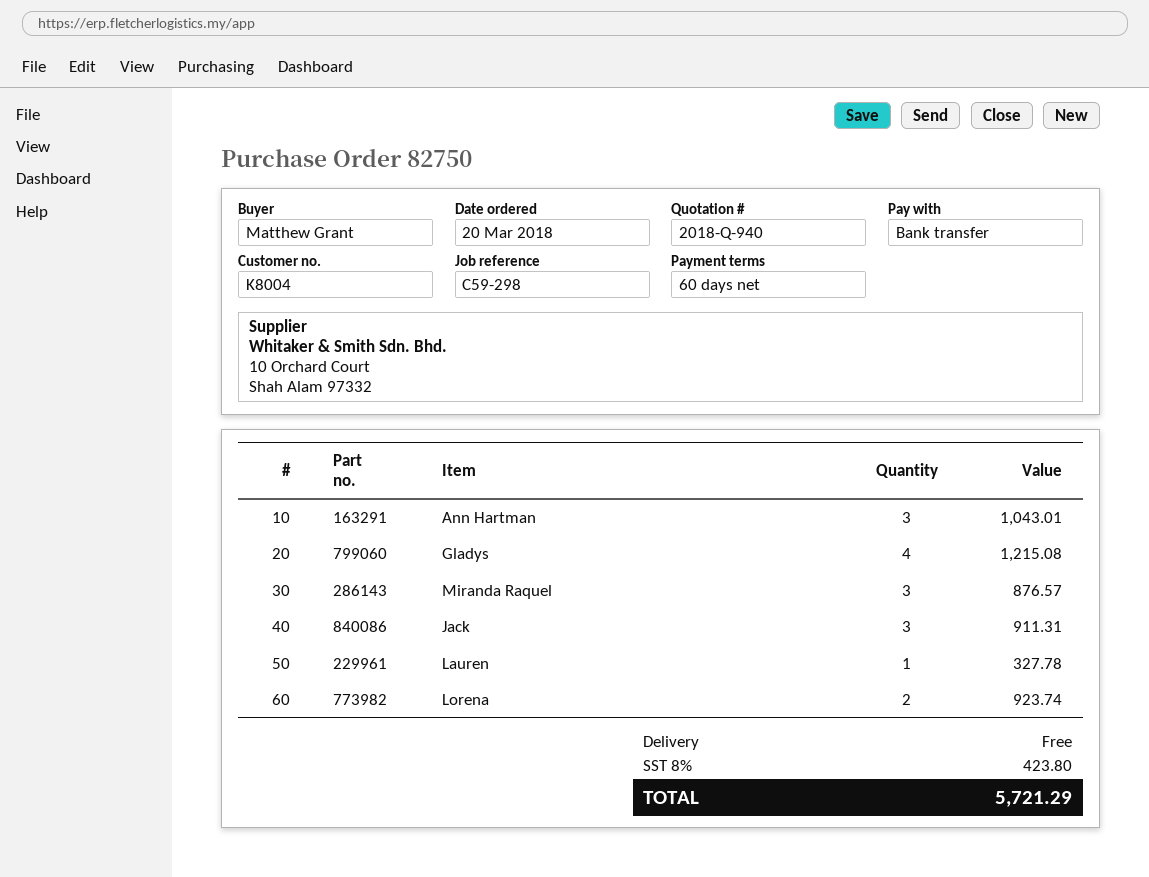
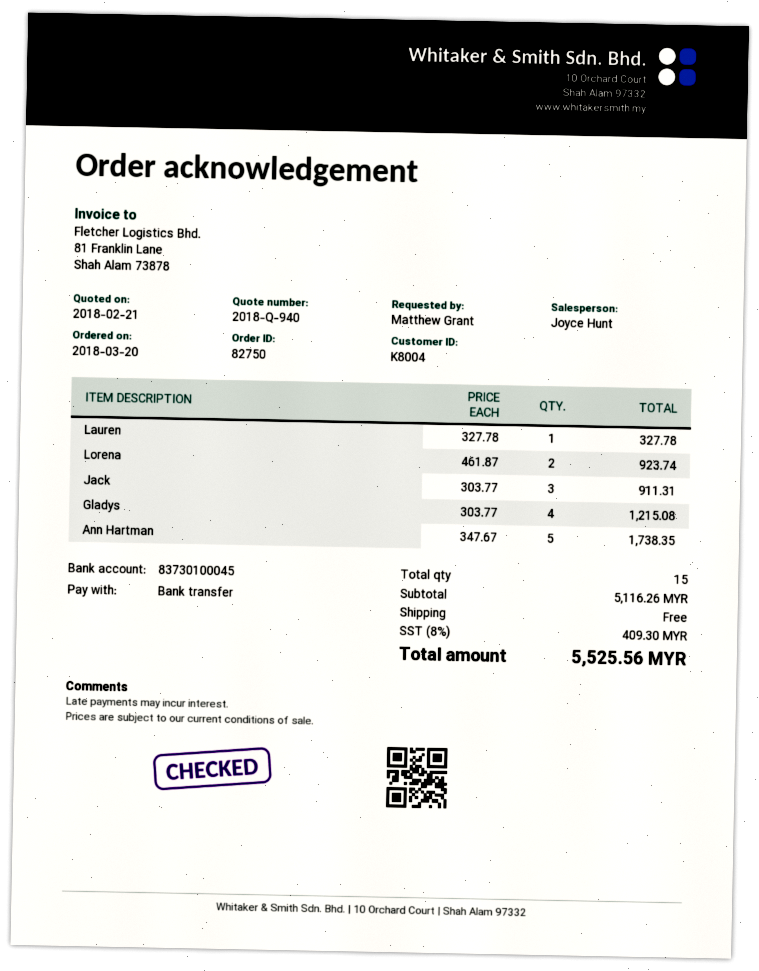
Ann Hartman: 3 for 1043.01 -> 5 for 1738.35
Miranda Raquel: 3 for 876.57 -> none
tax: 8% = 423.80 -> 8% = 409.30
total: 5721.29 -> 5525.56

